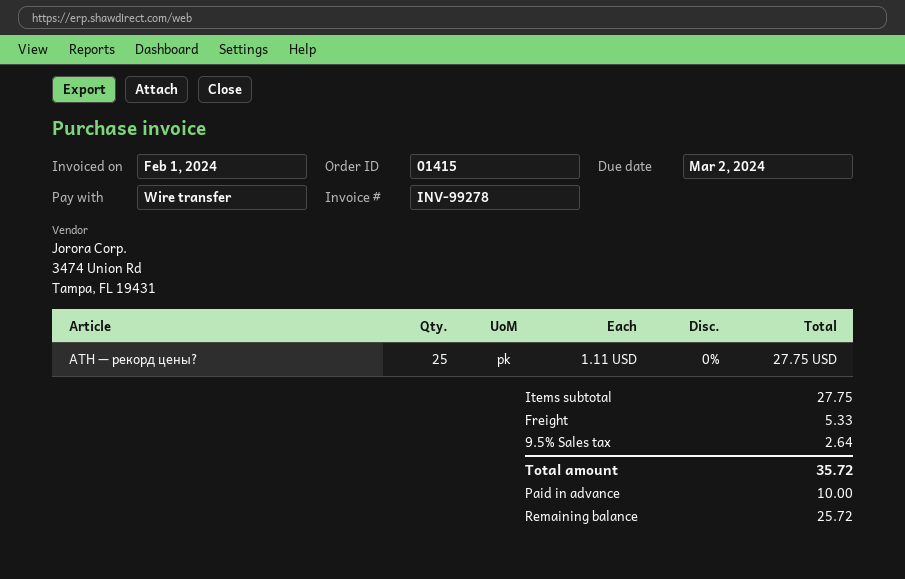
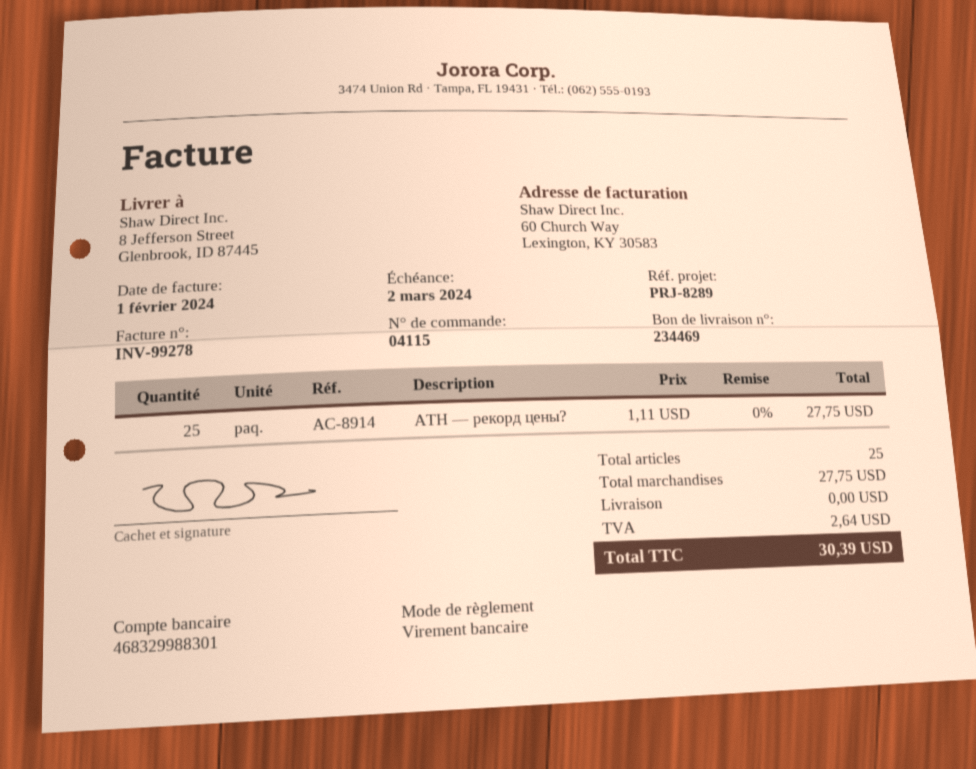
order number: 01415 -> 04115
shipping: 5.33 -> 0.00
total: 35.72 -> 30.39

